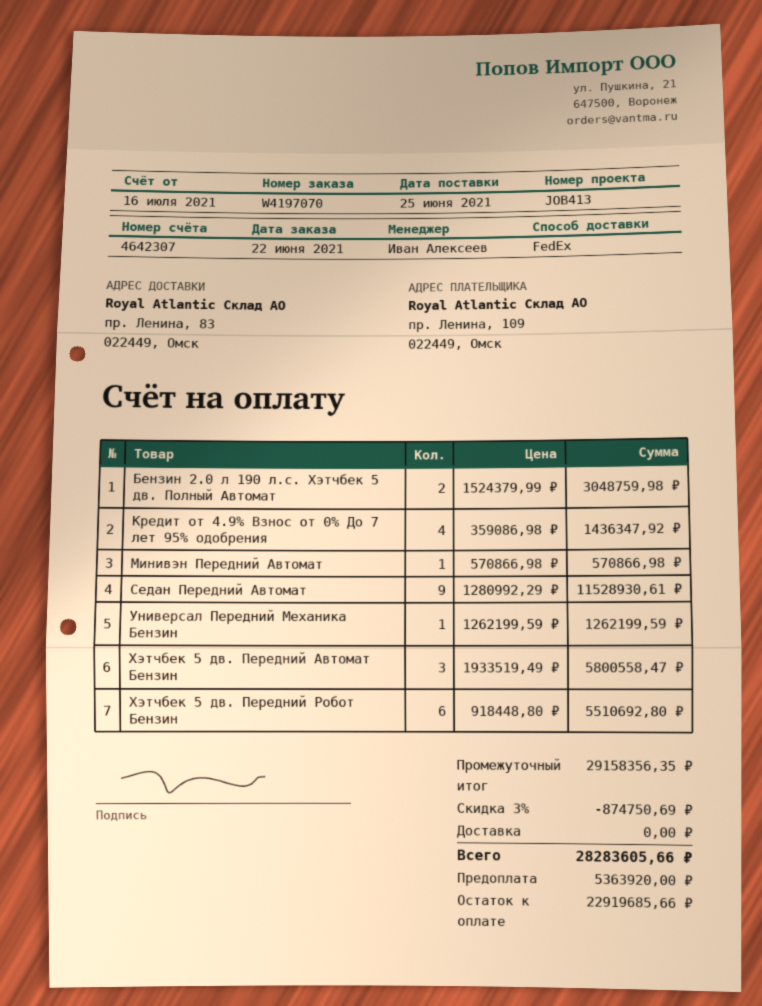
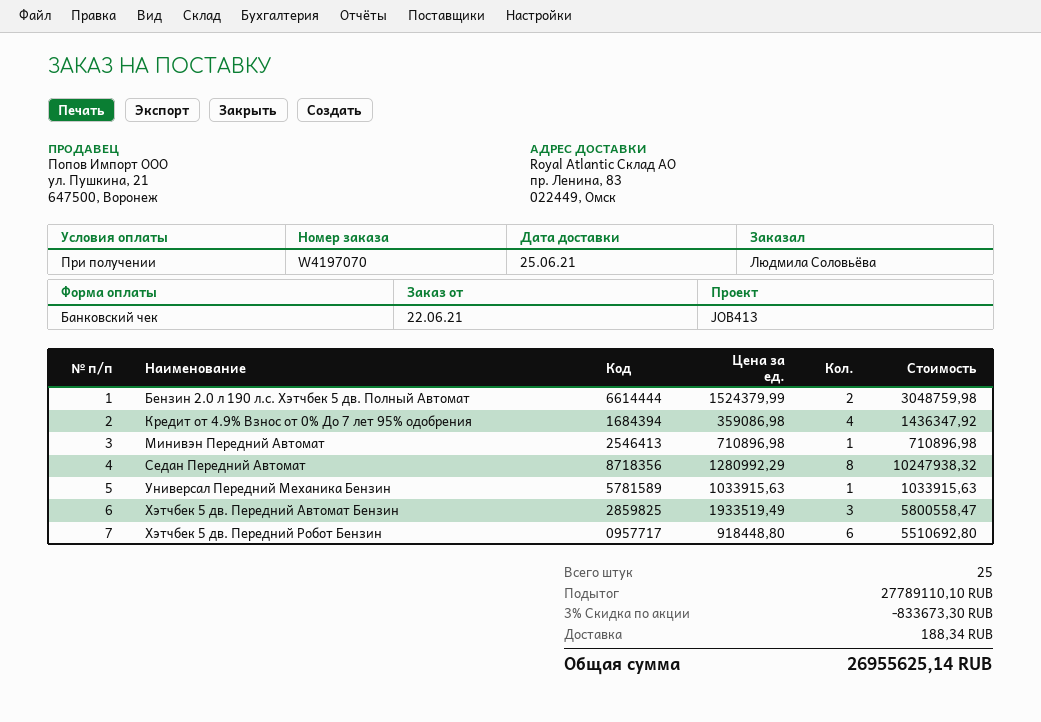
Минивэн Передний Автомат: 1 x 570866.98 = 570866.98 -> 1 x 710896.98 = 710896.98
Седан Передний Автомат: 9 x 1280992.29 = 11528930.61 -> 8 x 1280992.29 = 10247938.32
Универсал Передний Механика Бензин: 1 x 1262199.59 = 1262199.59 -> 1 x 1033915.63 = 1033915.63
subtotal: 29158356.35 -> 27789110.10
discount: 3% = 874750.69 -> 3% = 833673.30
shipping: 0.00 -> 188.34
total: 28283605.66 -> 26955625.14

